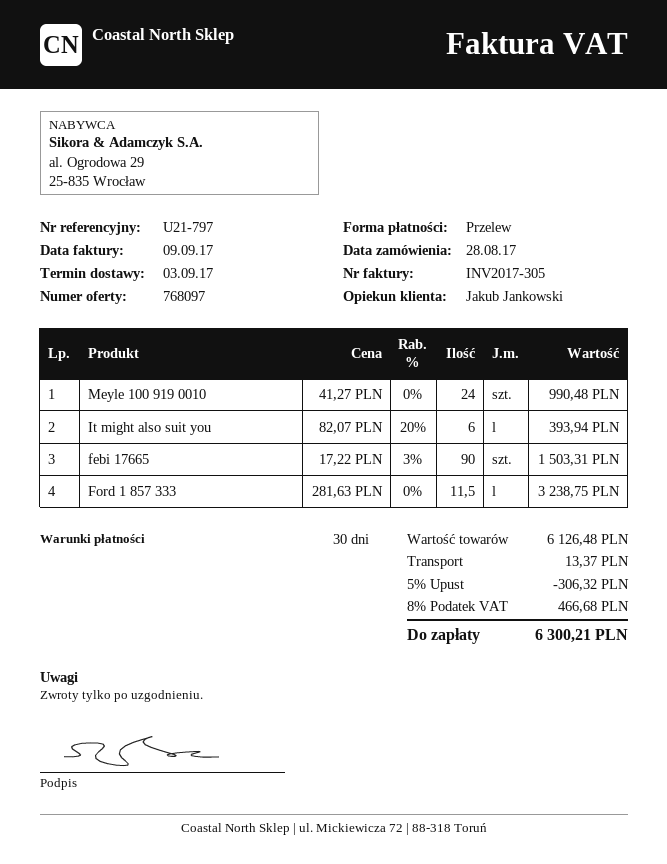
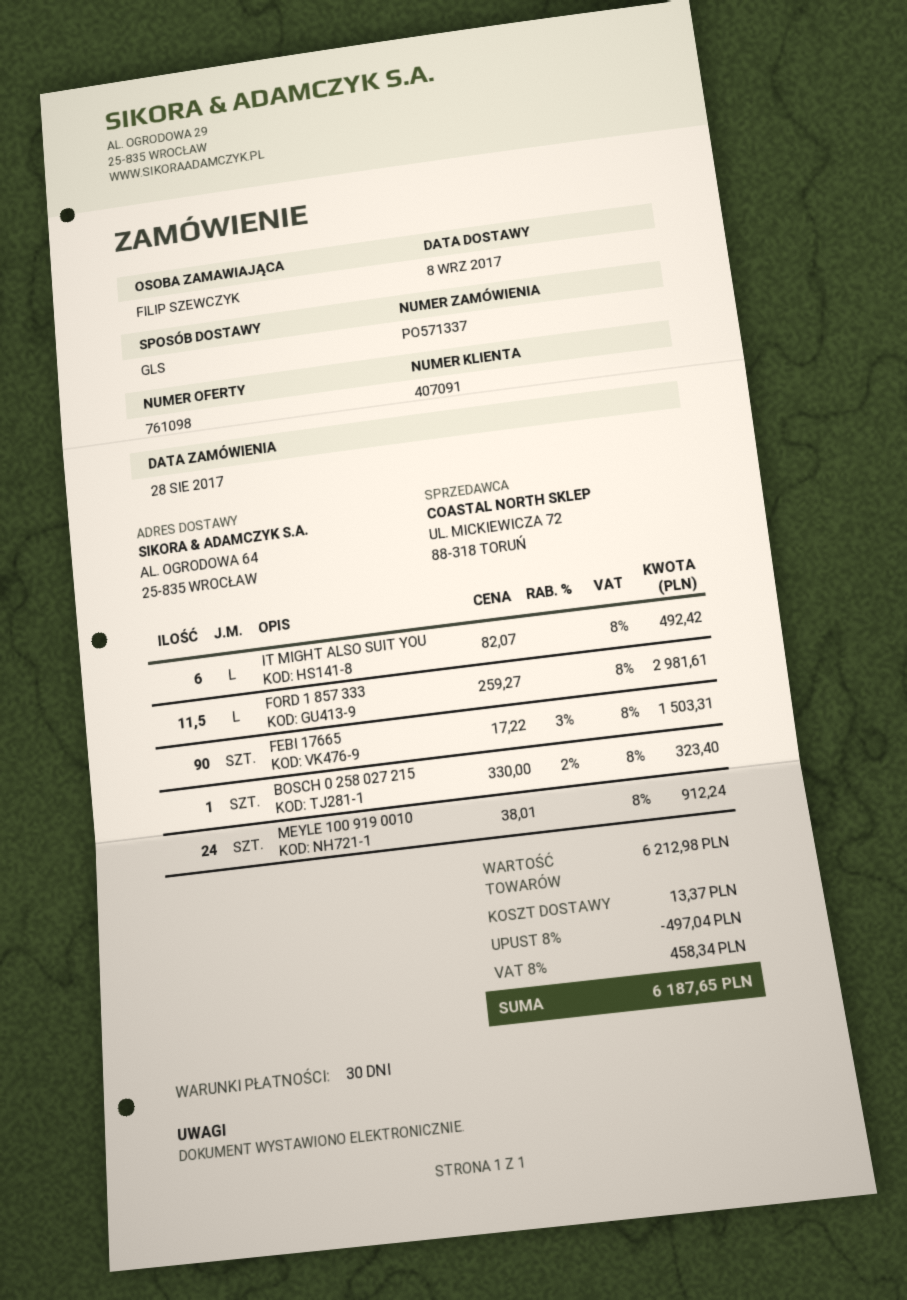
quote number: 768097 -> 761098
delivery date: 2017-09-03 -> 2017-09-08
Meyle 100 919 0010: 24 x 41.27 = 990.48 -> 24 x 38.01 = 912.24
It might also suit you: 6 x 82.07 - 20% = 393.94 -> 6 x 82.07 = 492.42
Ford 1 857 333: 11.5 x 281.63 = 3238.75 -> 11.5 x 259.27 = 2981.61
BOSCH 0 258 027 215: none -> 1 x 330.00 - 2% = 323.40
subtotal: 6126.48 -> 6212.98
discount: 5% = 306.32 -> 8% = 497.04
tax: 8% = 466.68 -> 8% = 458.34
total: 6300.21 -> 6187.65

